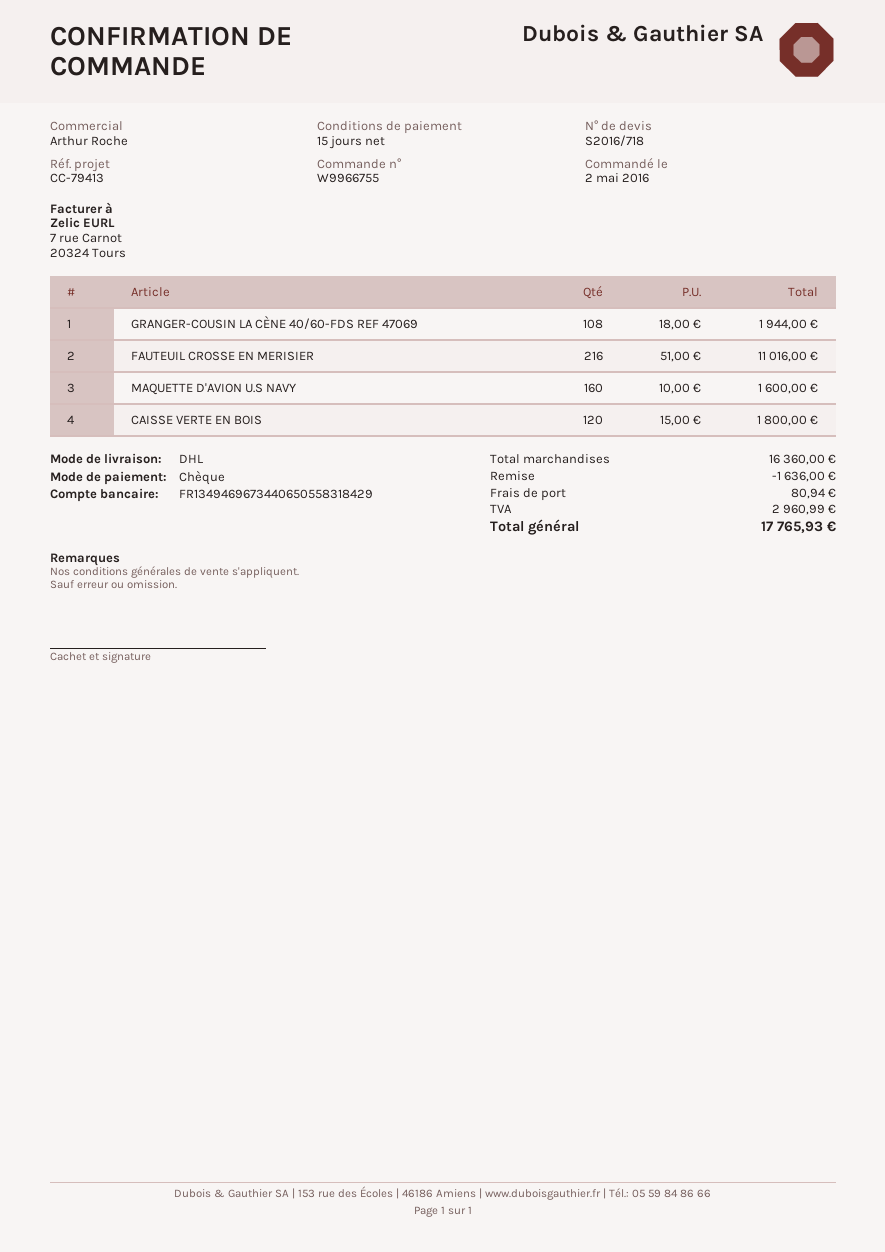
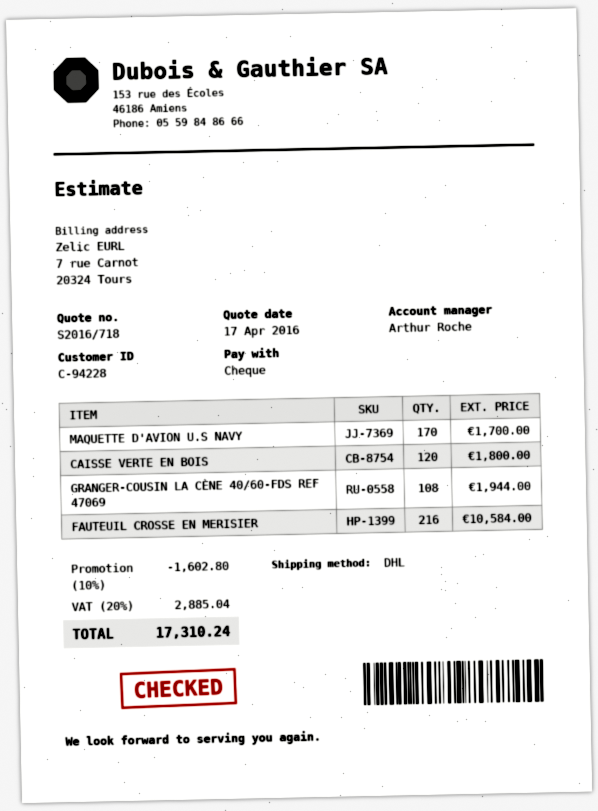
FAUTEUIL CROSSE EN MERISIER: 216 for 11016.00 -> 216 for 10584.00
MAQUETTE D'AVION U.S NAVY: 160 for 1600.00 -> 170 for 1700.00
discount: 1636.00 -> 1602.80
shipping: 80.94 -> none
tax: 2960.99 -> 2885.04
total: 17765.93 -> 17310.24

